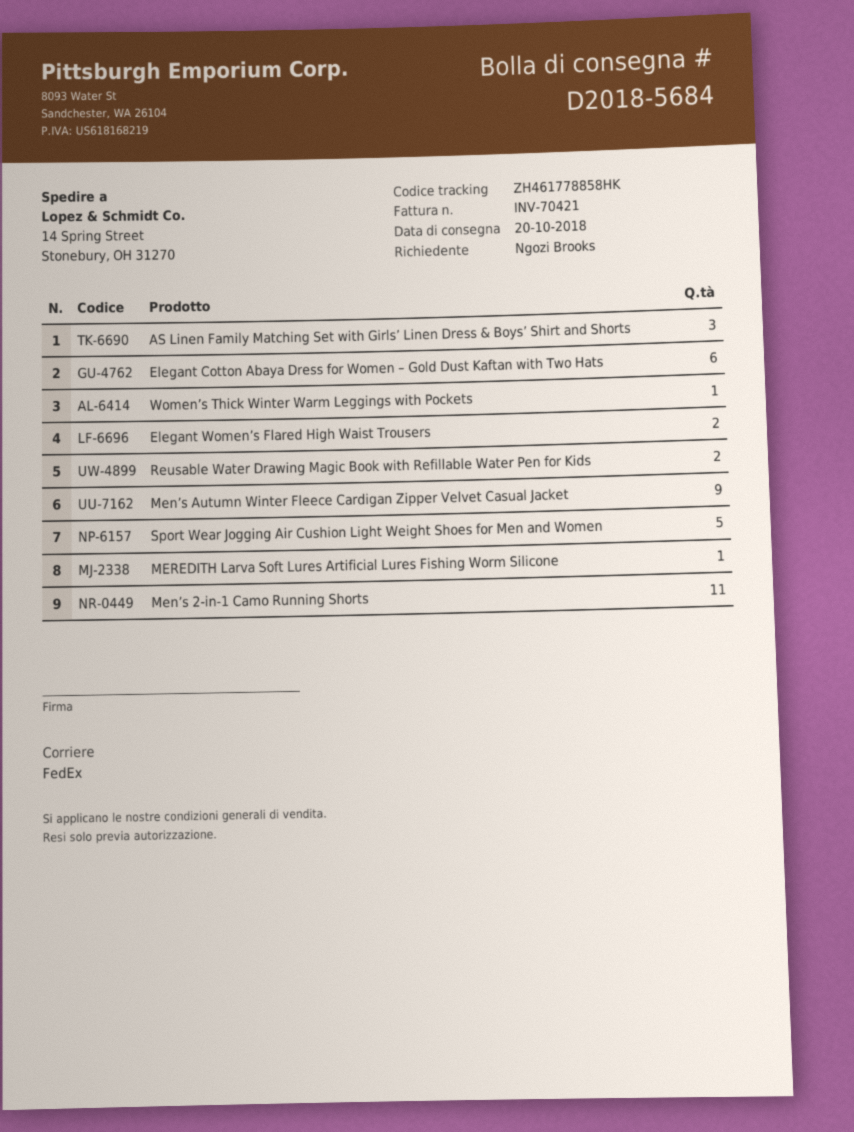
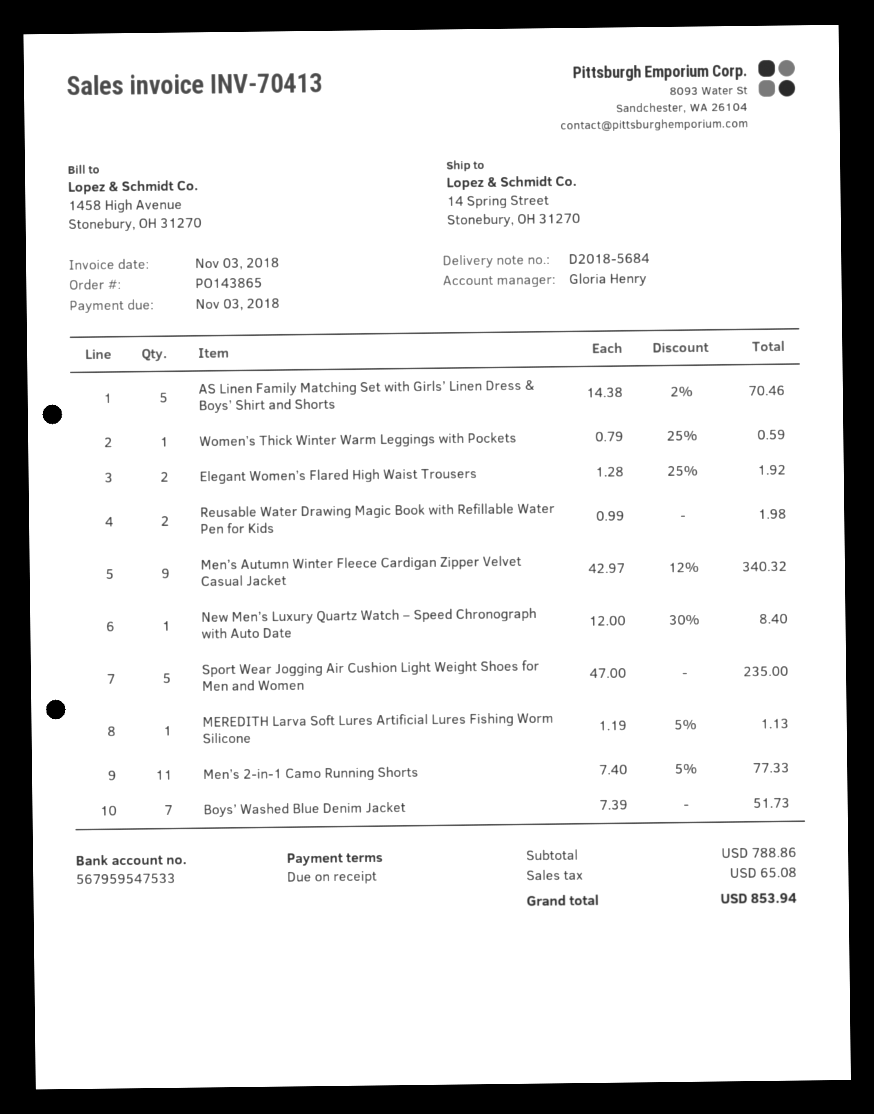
invoice number: INV-70421 -> INV-70413
AS Linen Family Matching Set with Girls’ Linen Dress & Boys’ Shirt and Shorts: 3 -> 5
Elegant Cotton Abaya Dress for Women – Gold Dust Kaftan with Two Hats: 6 -> none
New Men’s Luxury Quartz Watch – Speed Chronograph with Auto Date: none -> 1
Boys’ Washed Blue Denim Jacket: none -> 7

